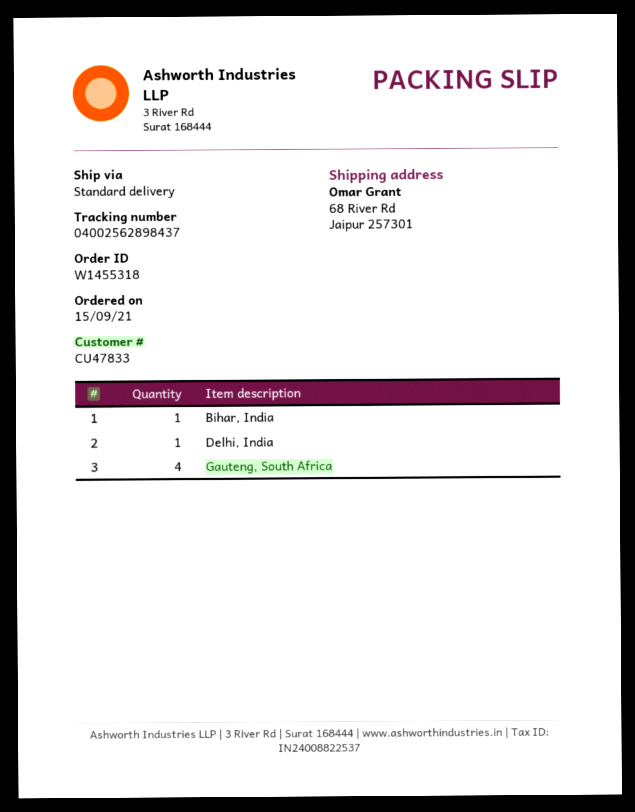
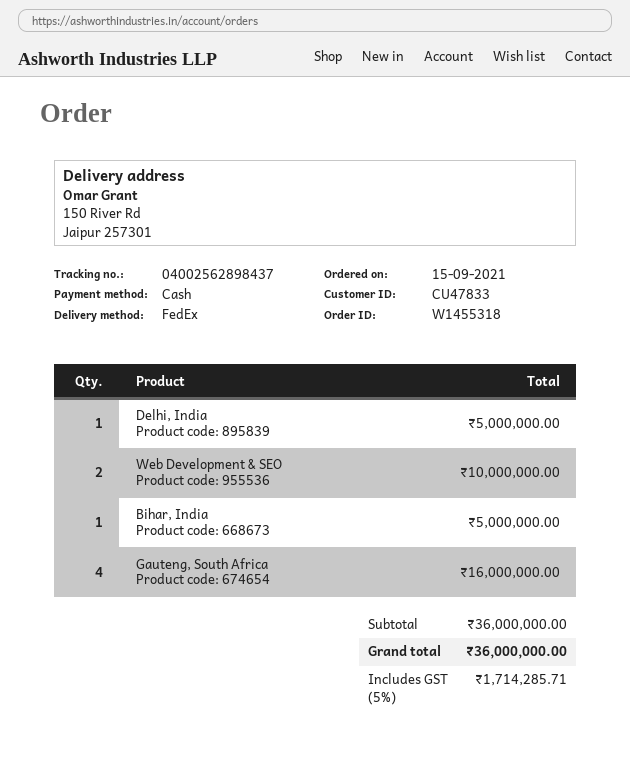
shipping method: standard -> FedEx
ship to: 68 River Rd, Jaipur 257301 -> 150 River Rd, Jaipur 257301
Web Development & SEO: none -> 2

